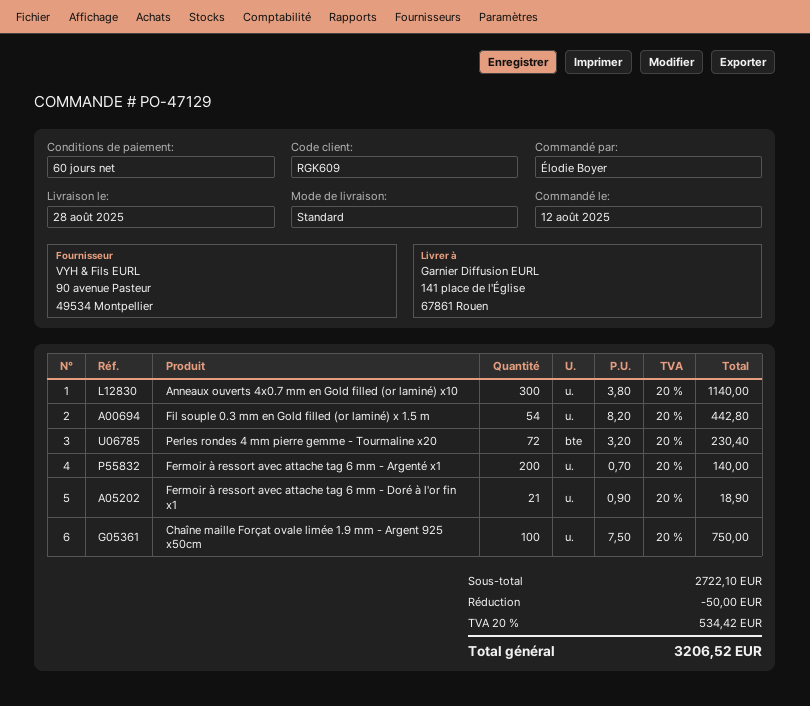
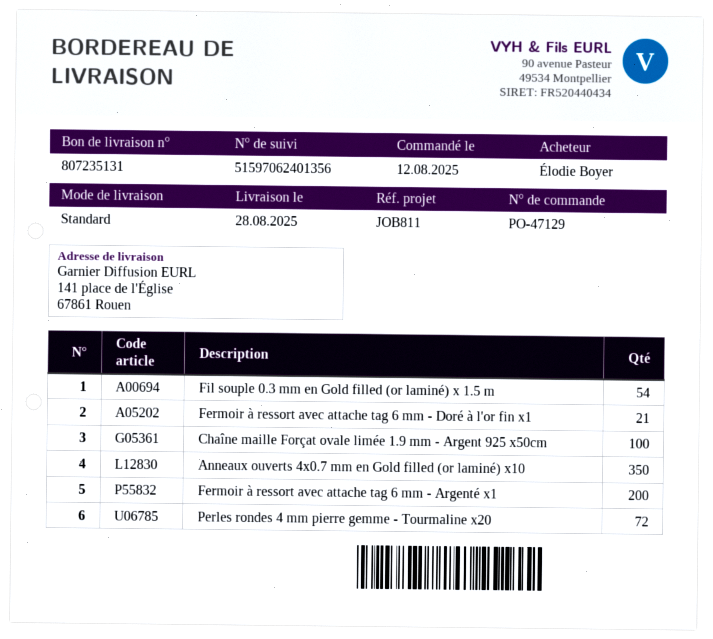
Anneaux ouverts 4x0.7 mm en Gold filled (or laminé) x10: 300 -> 350

